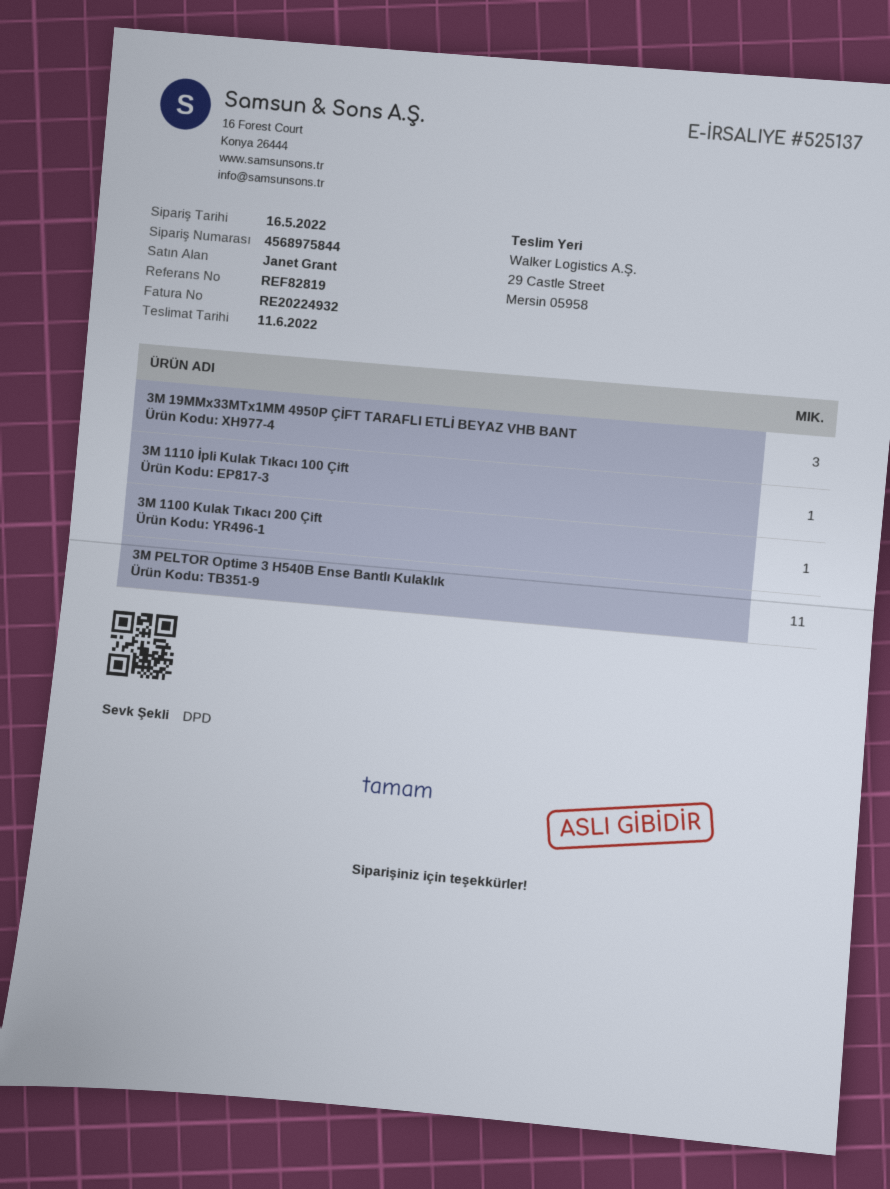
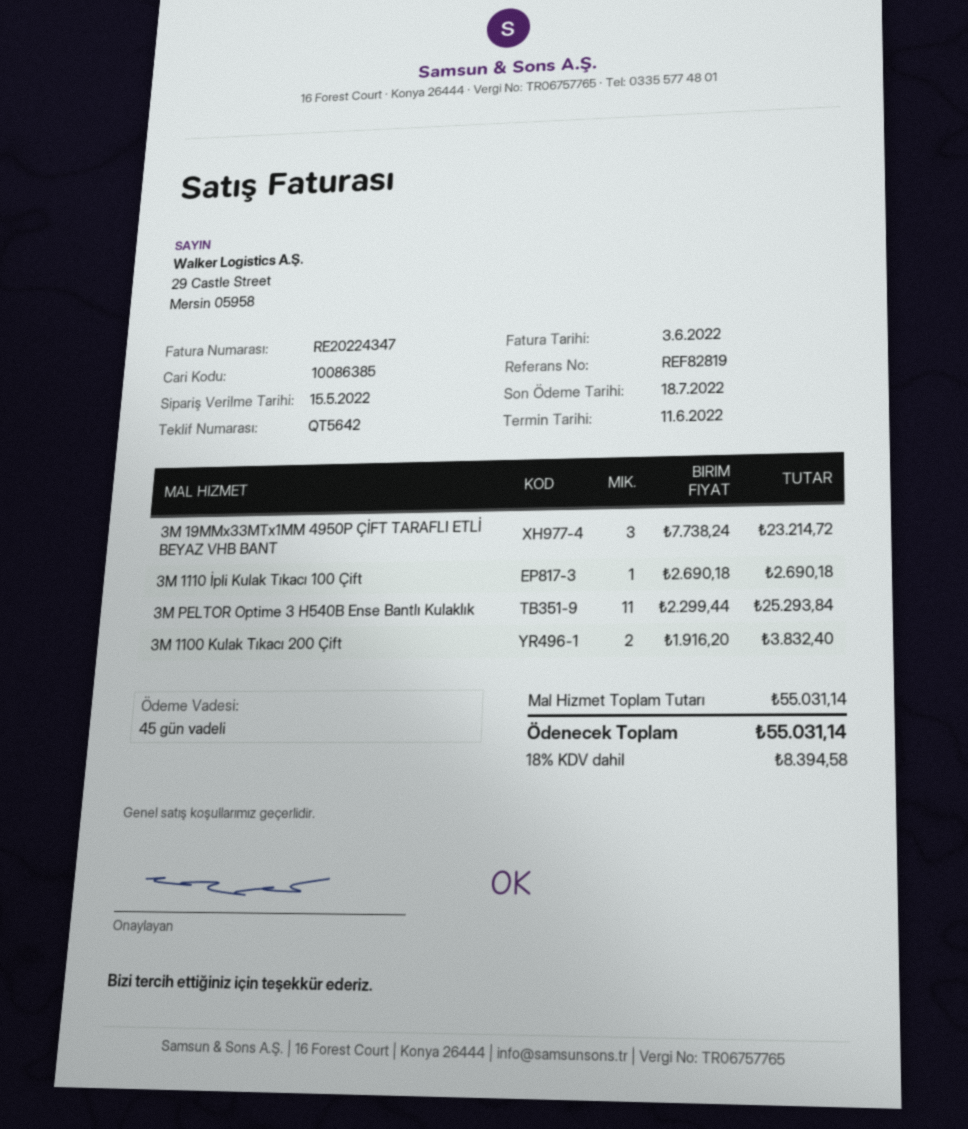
order date: 2022-05-16 -> 2022-05-15
invoice number: RE20224932 -> RE20224347
3M 1100 Kulak Tıkacı 200 Çift: 1 -> 2

